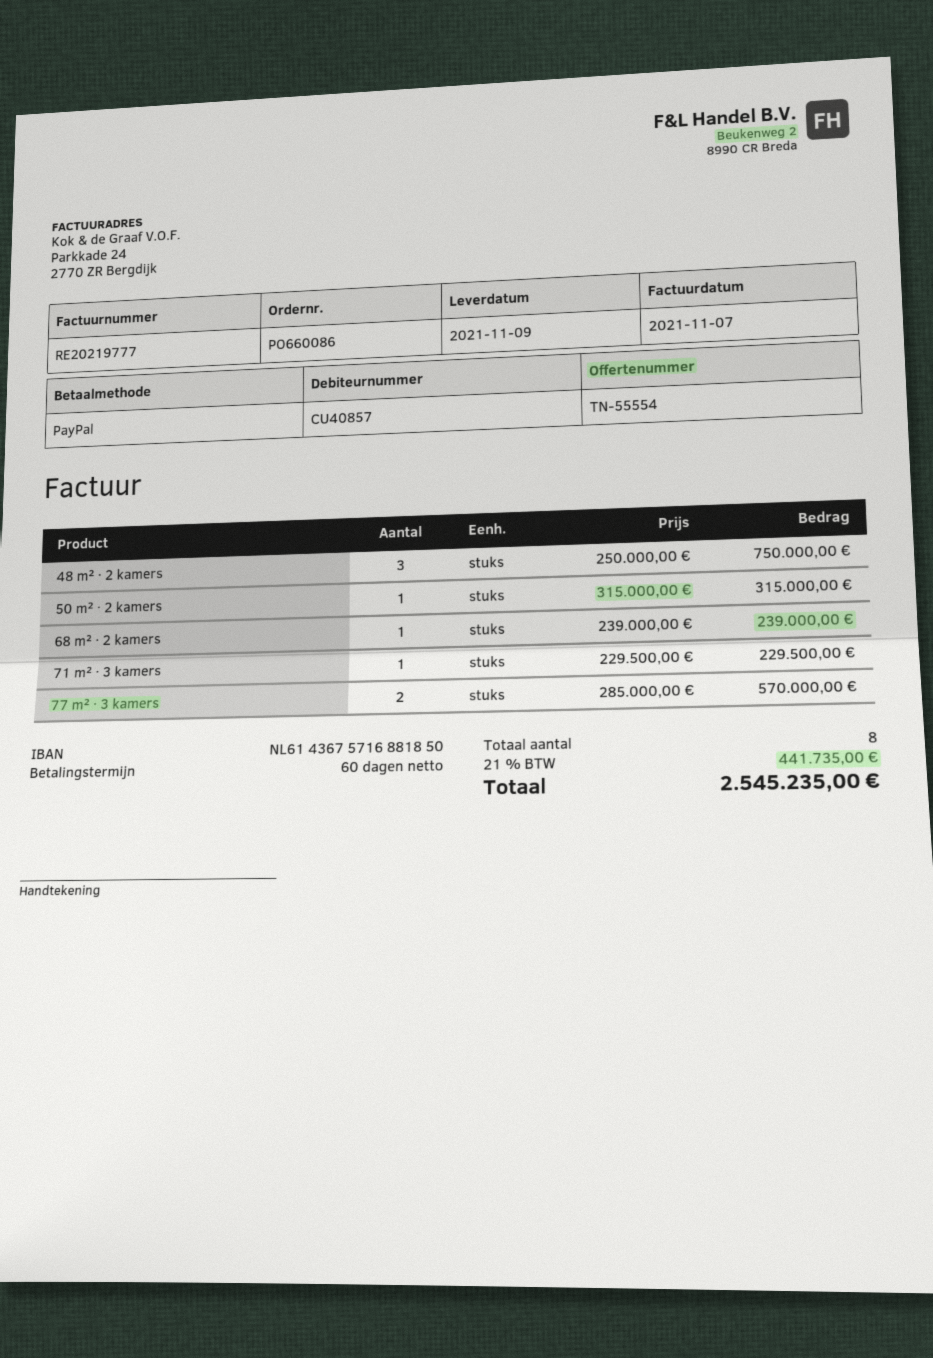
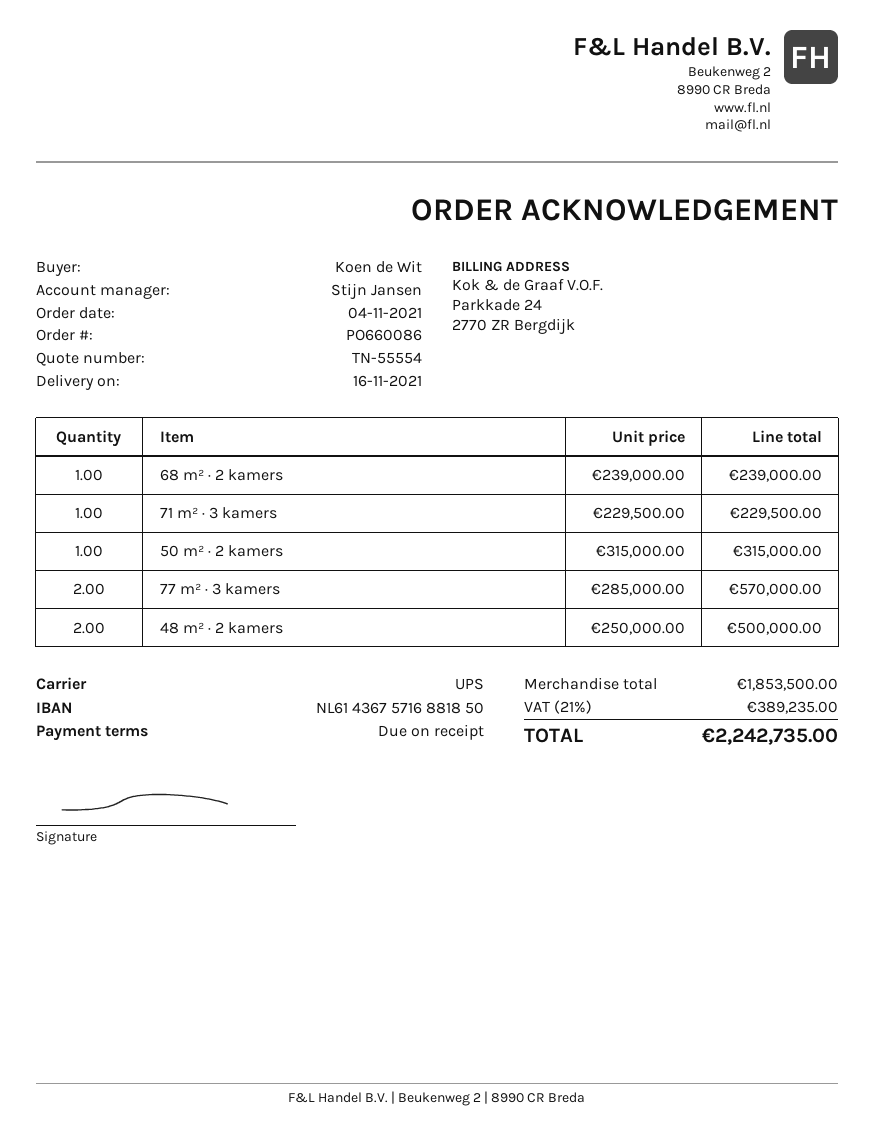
delivery date: 2021-11-09 -> 2021-11-16
payment terms: 60 days -> on receipt
48 m² · 2 kamers: 3 x 250000.00 = 750000.00 -> 2 x 250000.00 = 500000.00
tax: 21% = 441735.00 -> 21% = 389235.00
total: 2545235.00 -> 2242735.00

